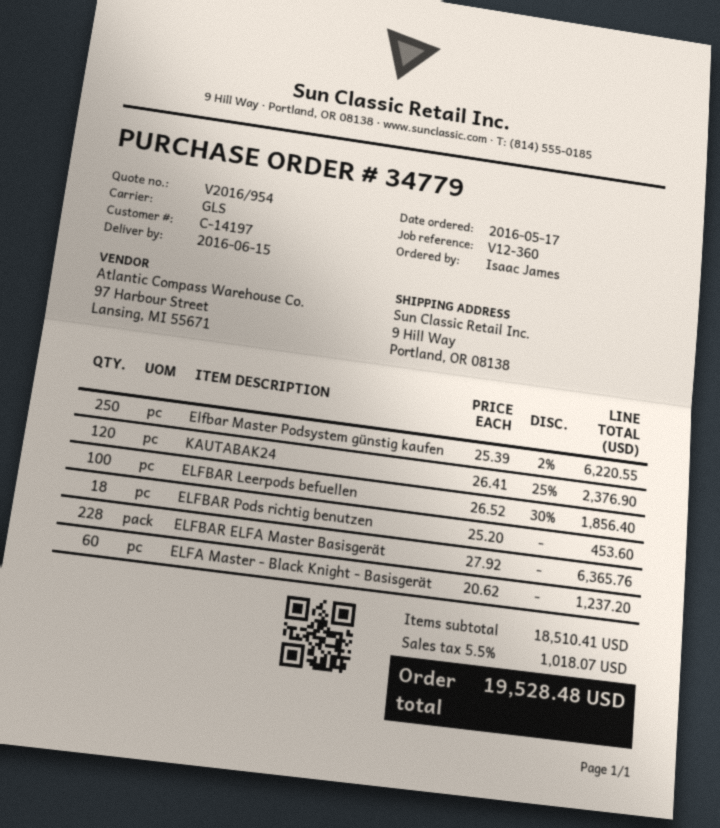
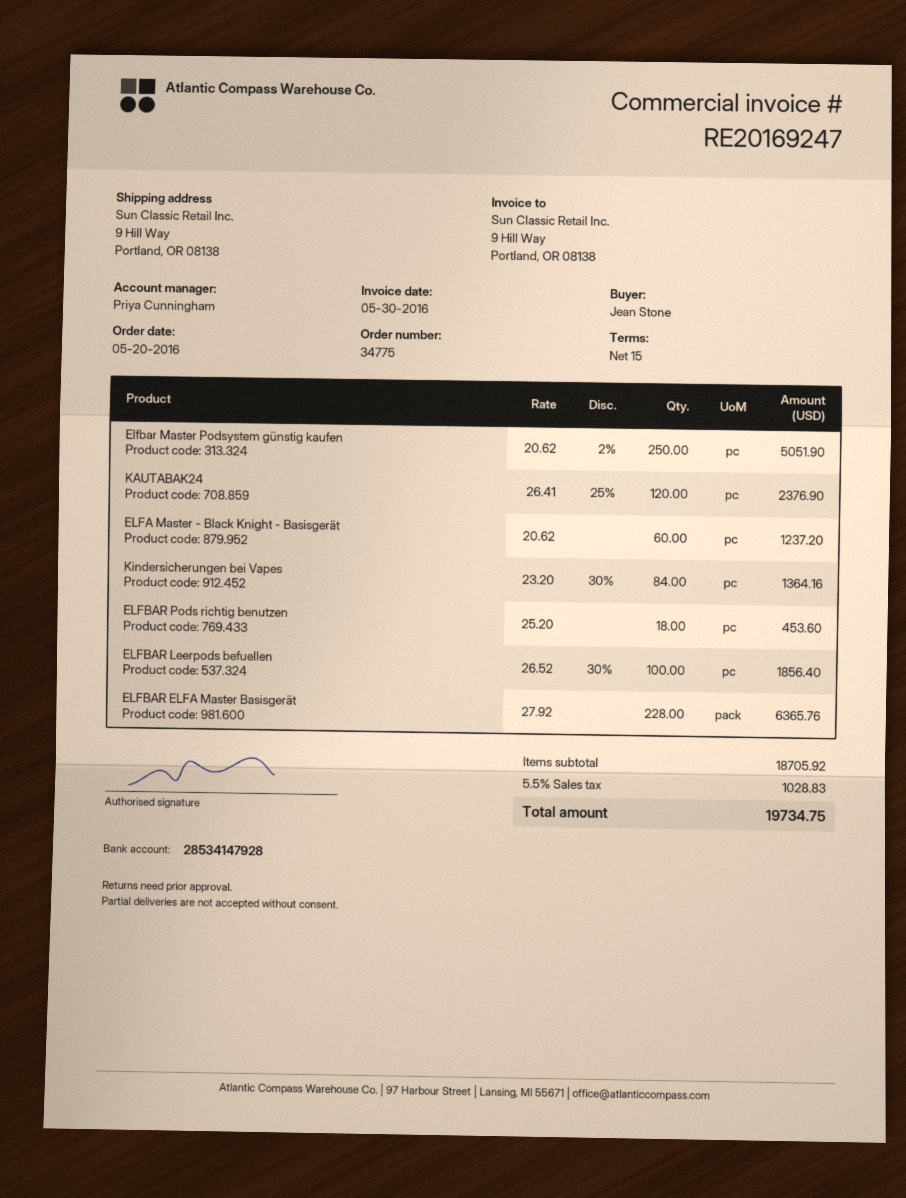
order number: 34779 -> 34775
order date: 2016-05-17 -> 2016-05-20
ordered by: Isaac James -> Jean Stone
Elfbar Master Podsystem günstig kaufen: 250 x 25.39 - 2% = 6220.55 -> 250 x 20.62 - 2% = 5051.90
Kindersicherungen bei Vapes: none -> 84 x 23.20 - 30% = 1364.16
subtotal: 18510.41 -> 18705.92
tax: 5.5% = 1018.07 -> 5.5% = 1028.83
total: 19528.48 -> 19734.75

